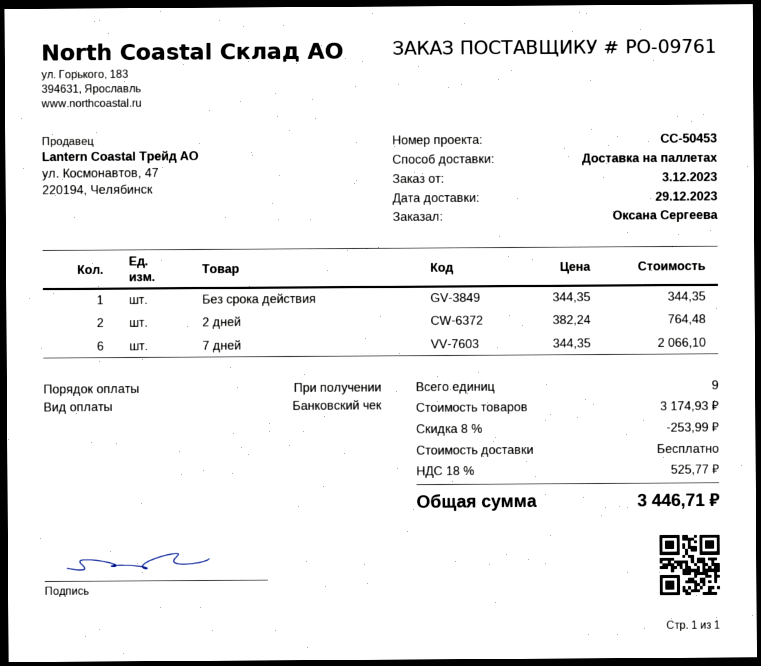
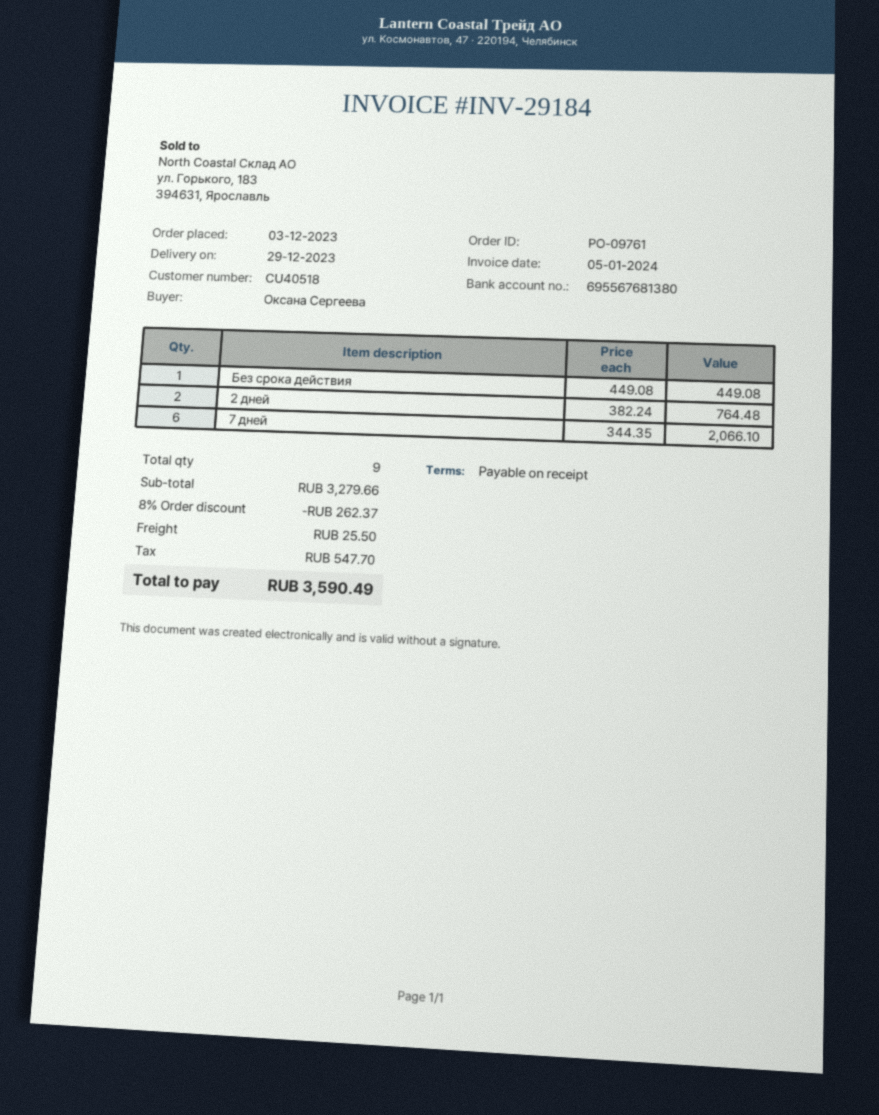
Без срока действия: 1 x 344.35 = 344.35 -> 1 x 449.08 = 449.08
subtotal: 3174.93 -> 3279.66
discount: 8% = 253.99 -> 8% = 262.37
shipping: 0.00 -> 25.50
tax: 525.77 -> 547.70
total: 3446.71 -> 3590.49

